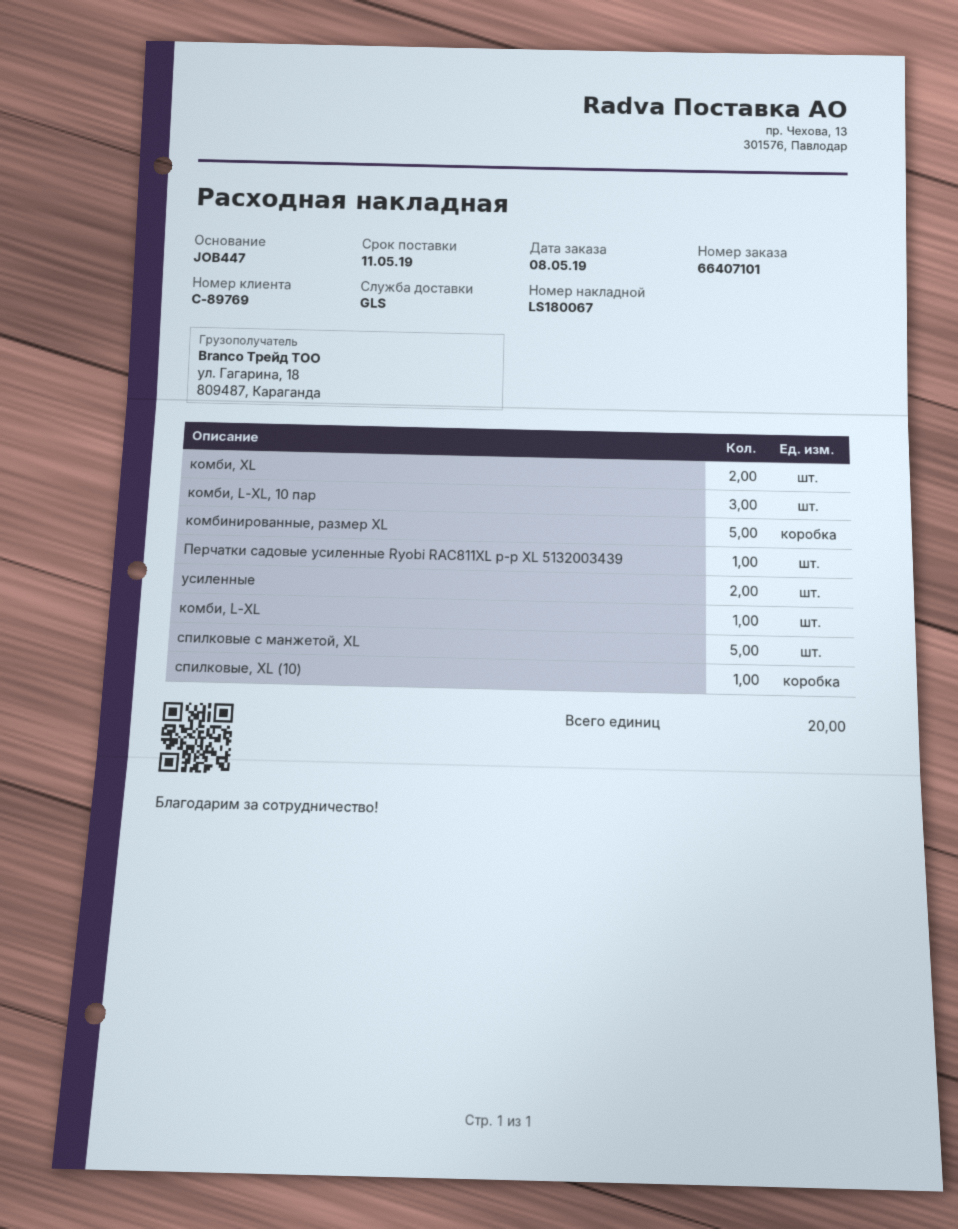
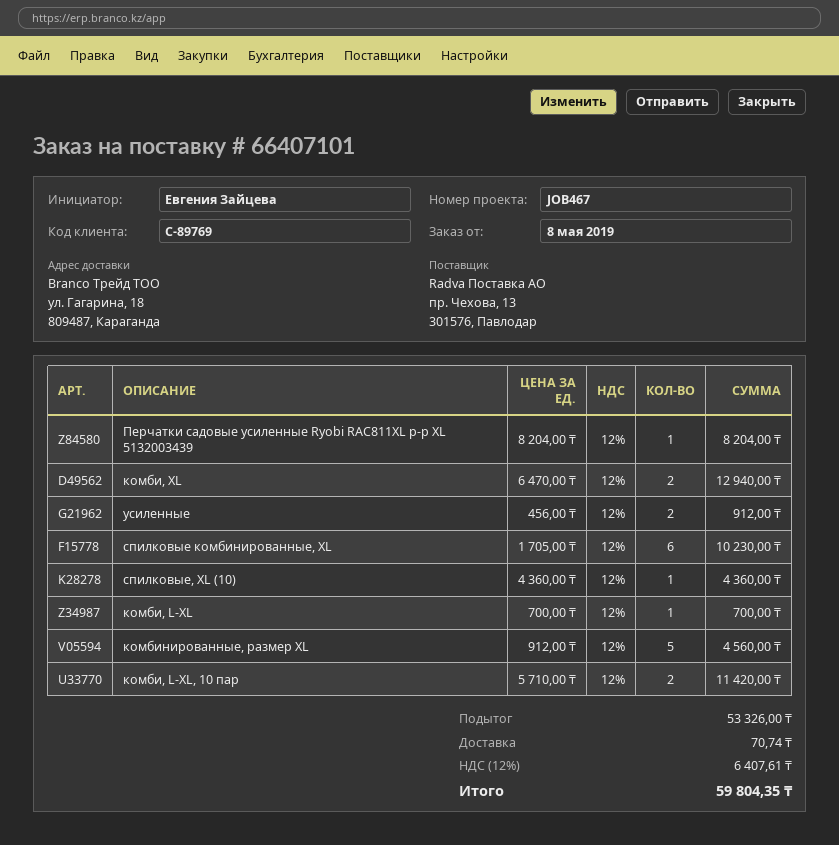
reference: JOB447 -> JOB467
комби, L-XL, 10 пар: 3 -> 2
спилковые с манжетой, XL: 5 -> none
спилковые комбинированные, XL: none -> 6

